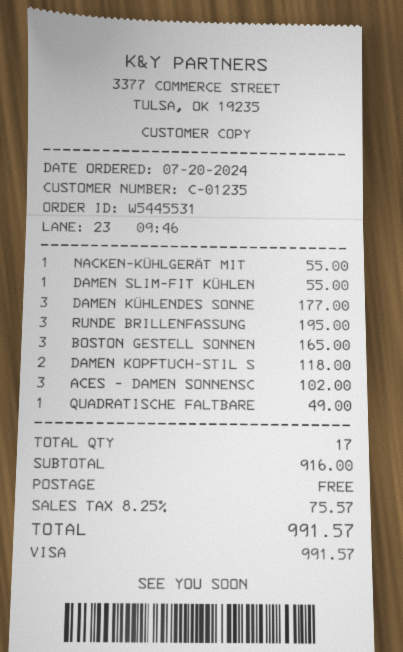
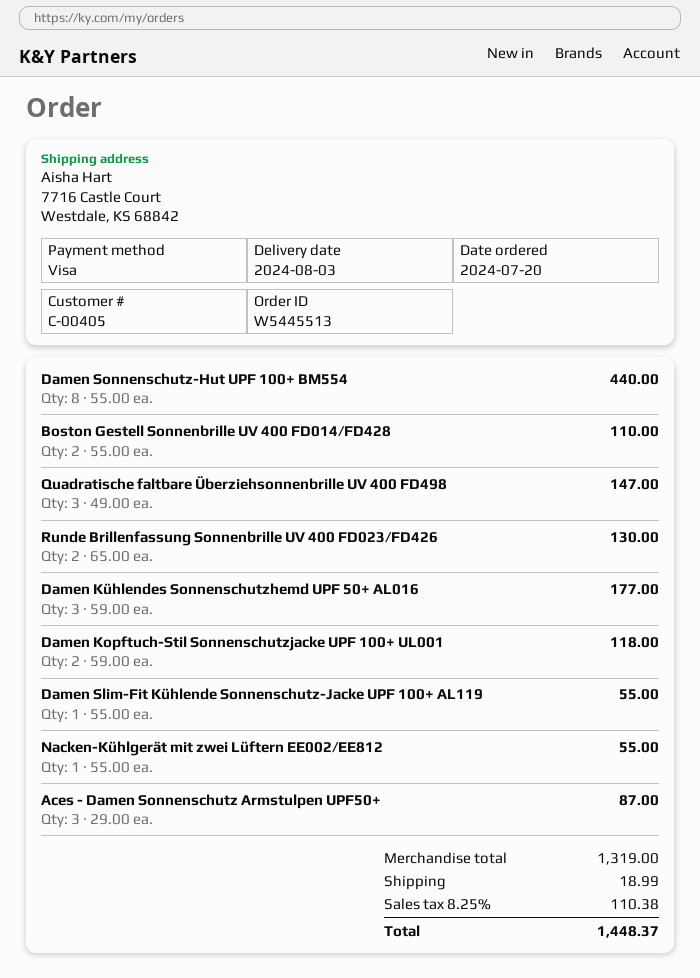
order number: W5445531 -> W5445513
customer number: C-01235 -> C-00405
RUNDE BRILLENFASSUNG: 3 for 195.00 -> 2 for 130.00
BOSTON GESTELL SONNEN: 3 for 165.00 -> 2 for 110.00
ACES - DAMEN SONNENSC: 3 for 102.00 -> 3 for 87.00
QUADRATISCHE FALTBARE: 1 for 49.00 -> 3 for 147.00
Damen Sonnenschutz-Hut UPF 100+ BM554: none -> 8 for 440.00
subtotal: 916.00 -> 1319.00
shipping: 0.00 -> 18.99
tax: 8.25% = 75.57 -> 8.25% = 110.38
total: 991.57 -> 1448.37

